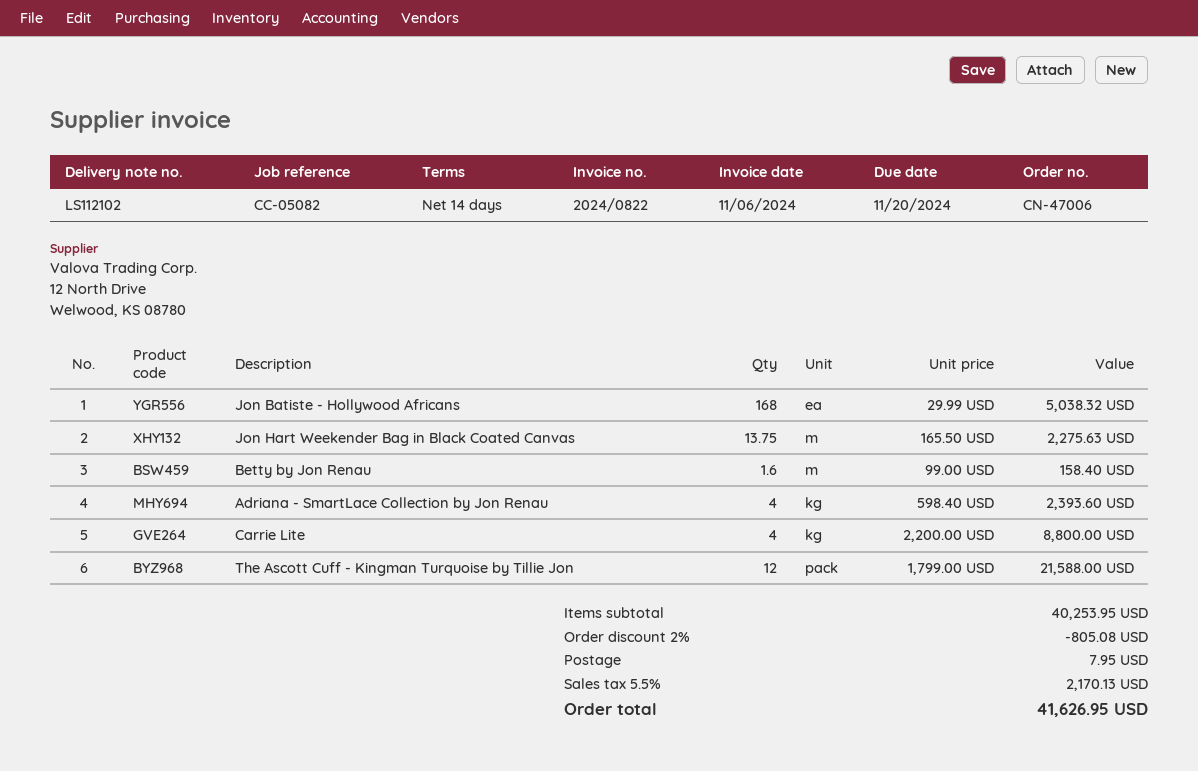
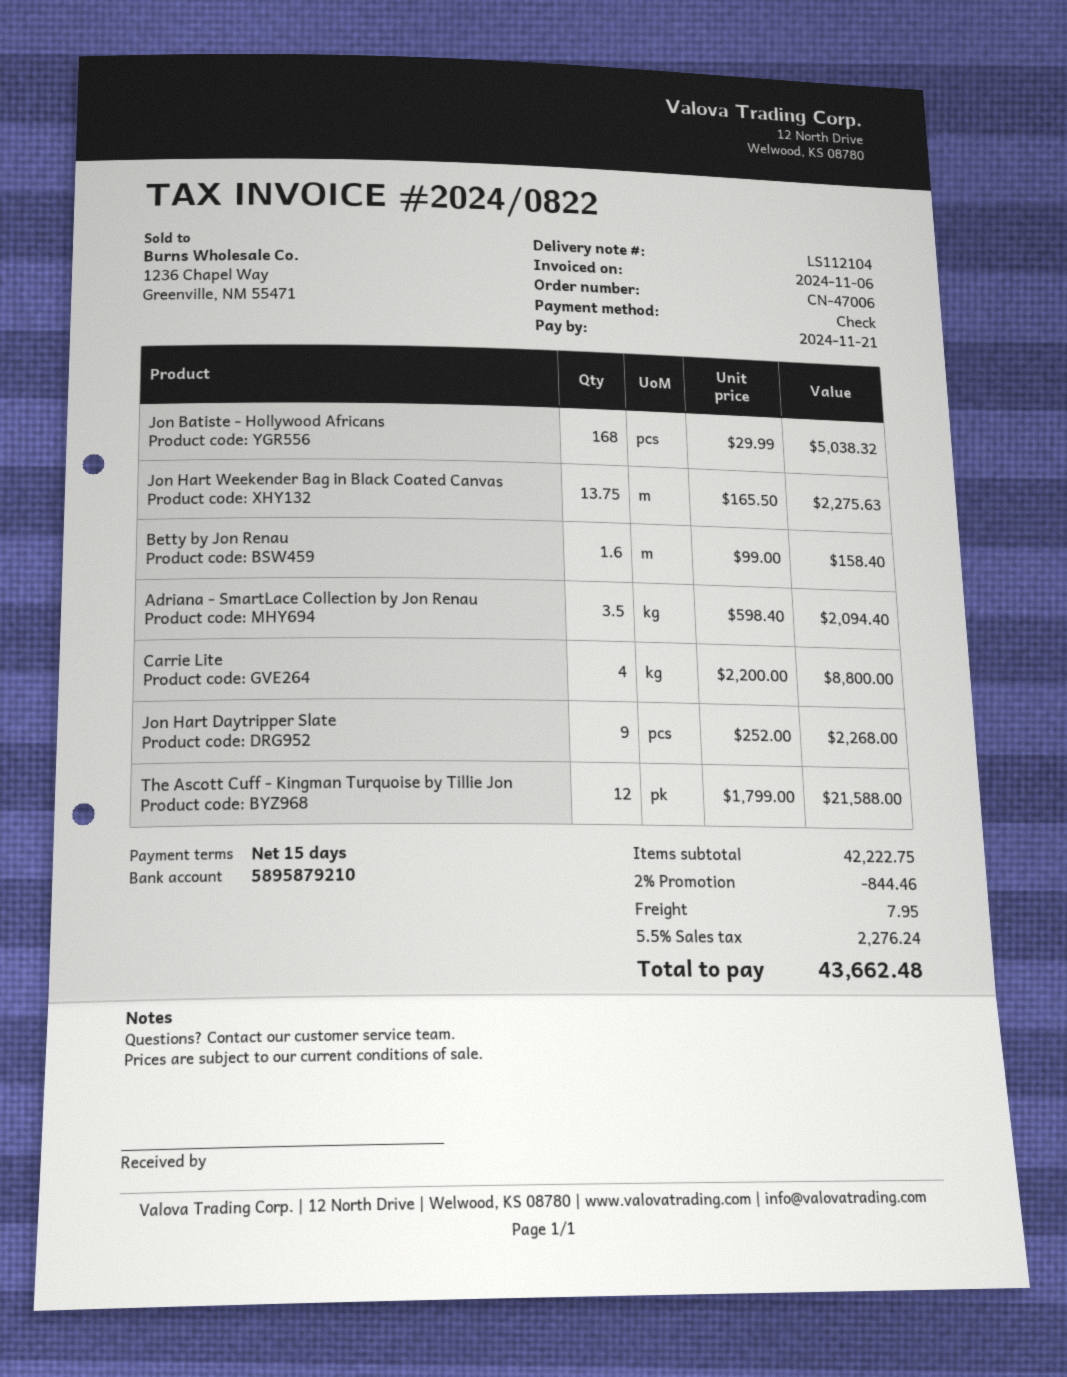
delivery note number: LS112102 -> LS112104
payment terms: 14 days -> 15 days
due date: 2024-11-20 -> 2024-11-21
Adriana - SmartLace Collection by Jon Renau: 4 x 598.40 = 2393.60 -> 3.5 x 598.40 = 2094.40
Jon Hart Daytripper Slate: none -> 9 x 252.00 = 2268.00
subtotal: 40253.95 -> 42222.75
discount: 2% = 805.08 -> 2% = 844.46
tax: 5.5% = 2170.13 -> 5.5% = 2276.24
total: 41626.95 -> 43662.48

